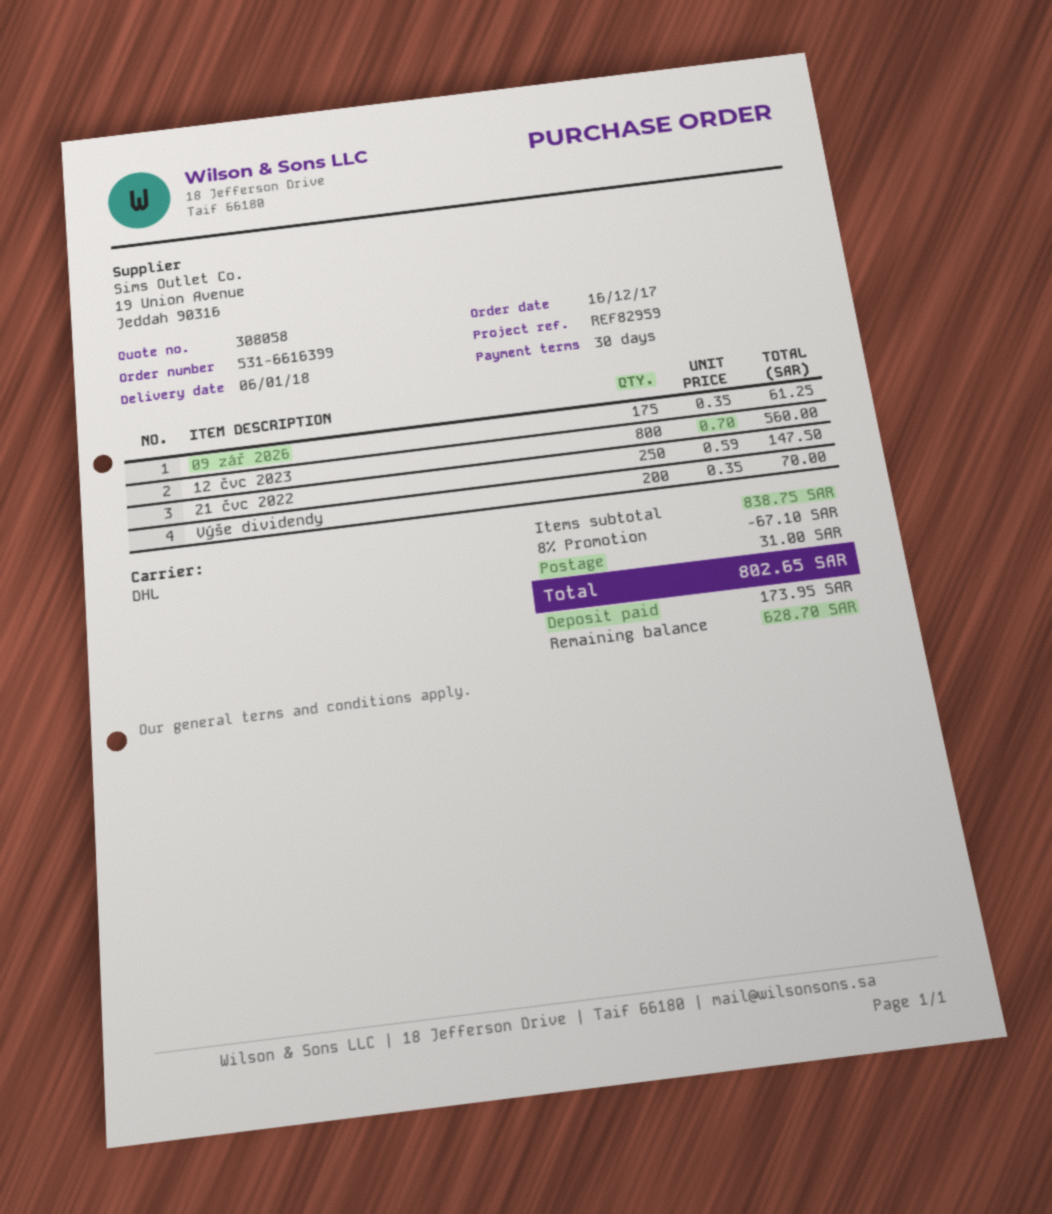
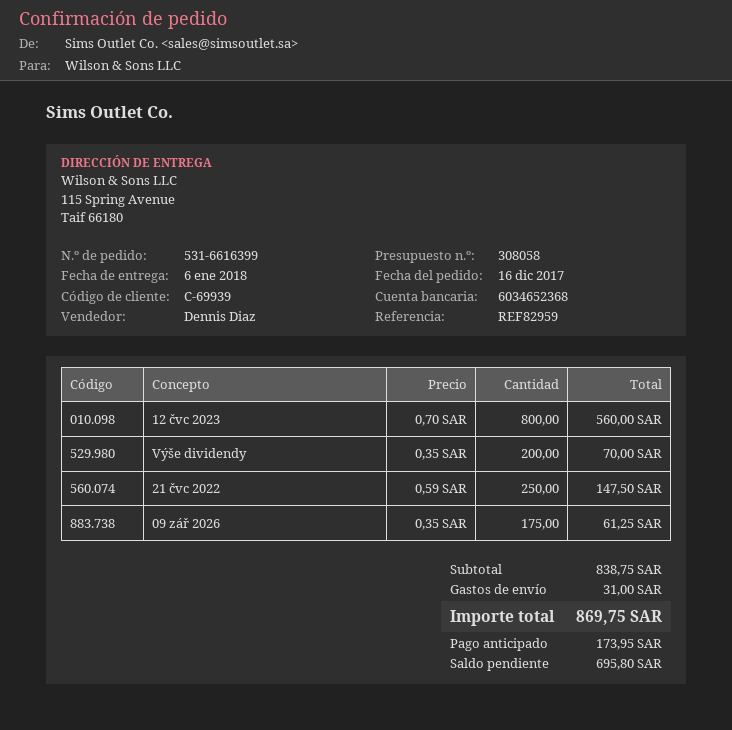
discount: 8% = 67.10 -> none
total: 802.65 -> 869.75
balance: 628.70 -> 695.80

